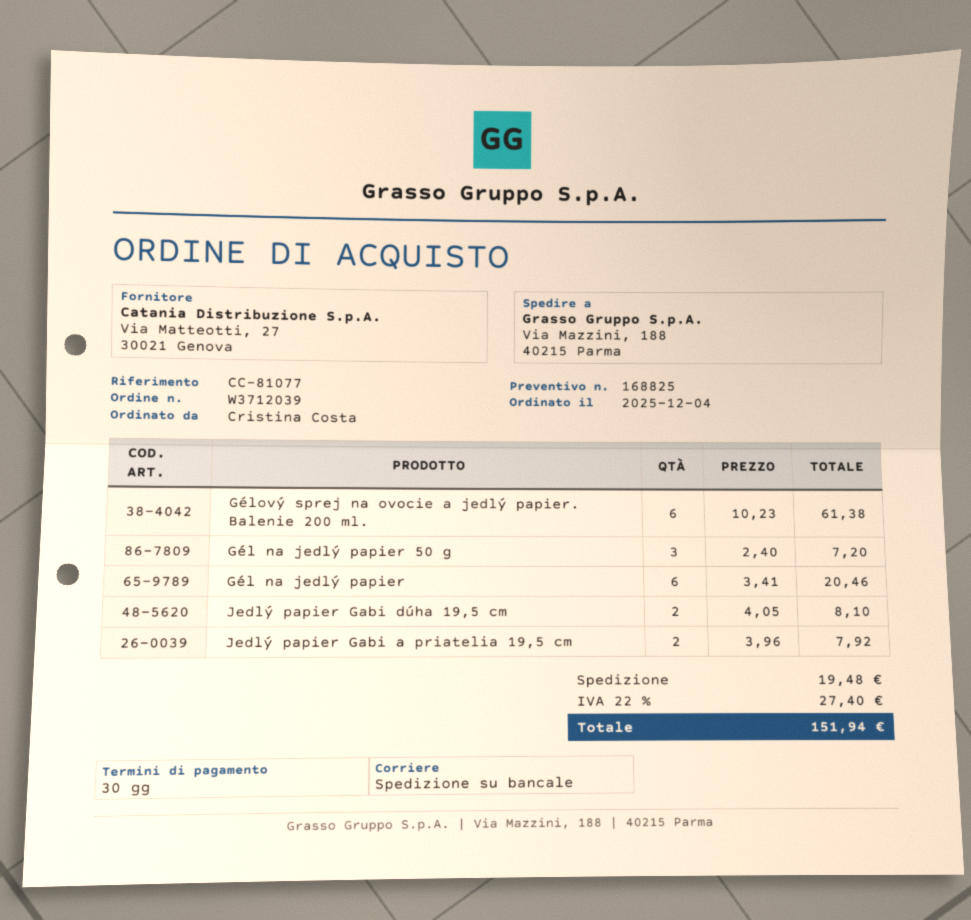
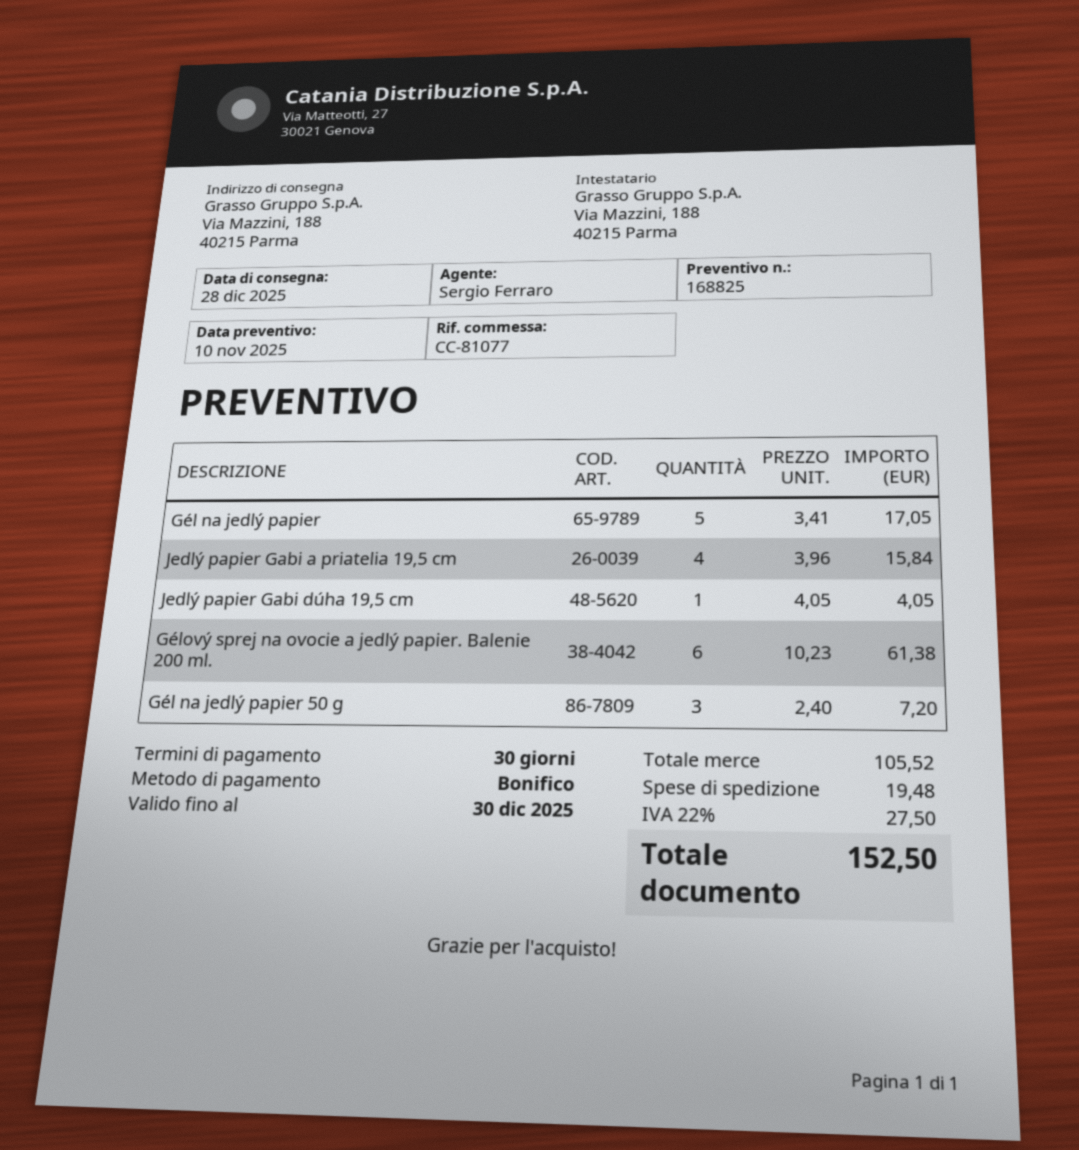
Gél na jedlý papier: 6 x 3.41 = 20.46 -> 5 x 3.41 = 17.05
Jedlý papier Gabi dúha 19,5 cm: 2 x 4.05 = 8.10 -> 1 x 4.05 = 4.05
Jedlý papier Gabi a priatelia 19,5 cm: 2 x 3.96 = 7.92 -> 4 x 3.96 = 15.84
tax: 22% = 27.40 -> 22% = 27.50
total: 151.94 -> 152.50

